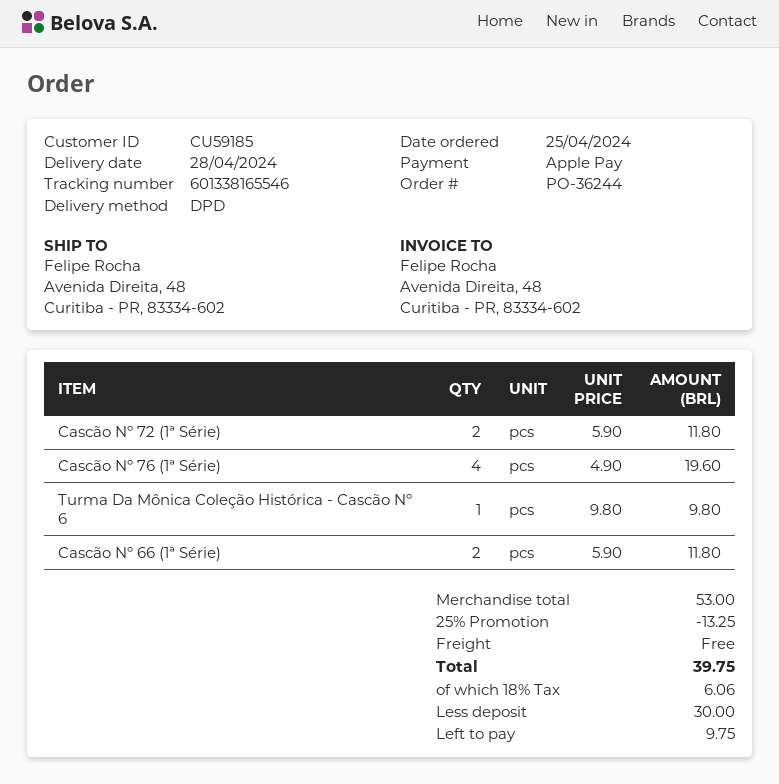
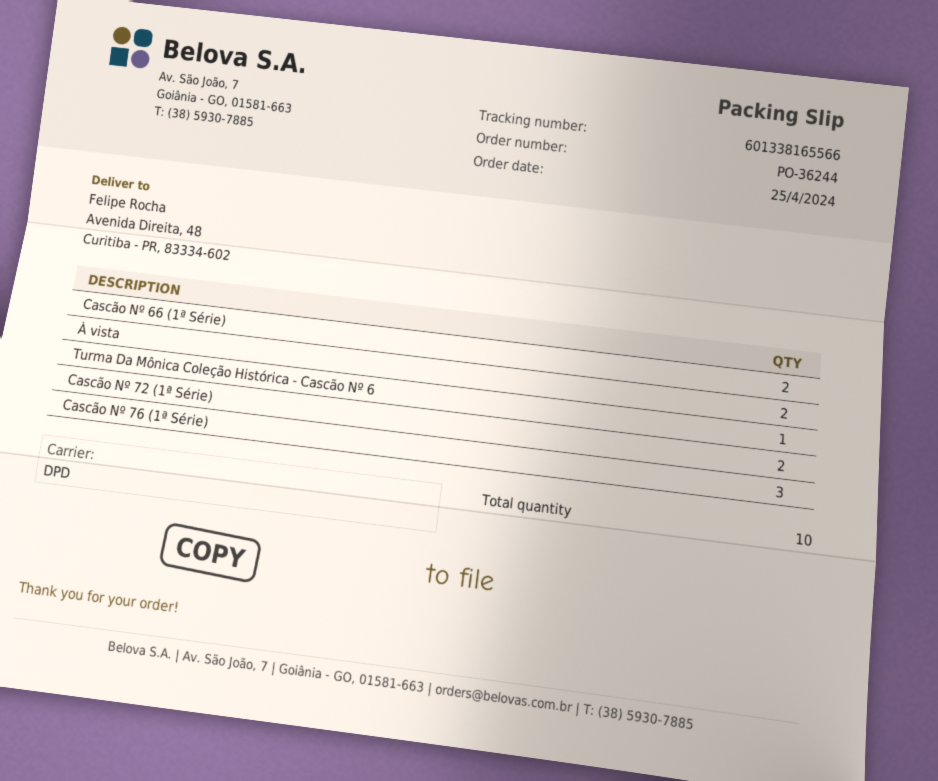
tracking number: 601338165546 -> 601338165566
Cascão Nº 76 (1ª Série): 4 -> 3
À vista: none -> 2

